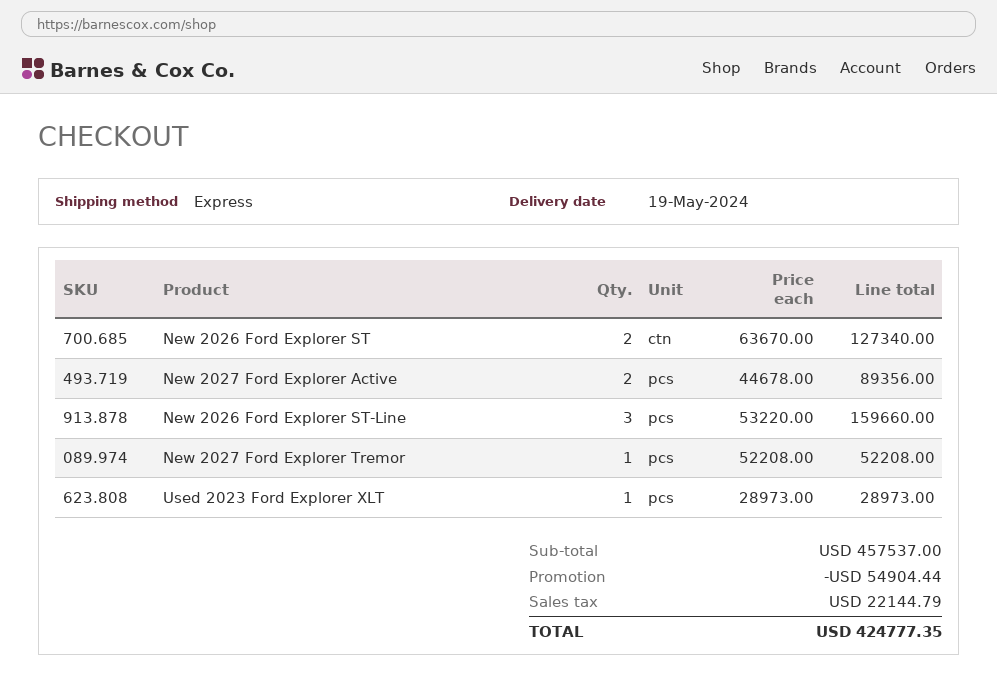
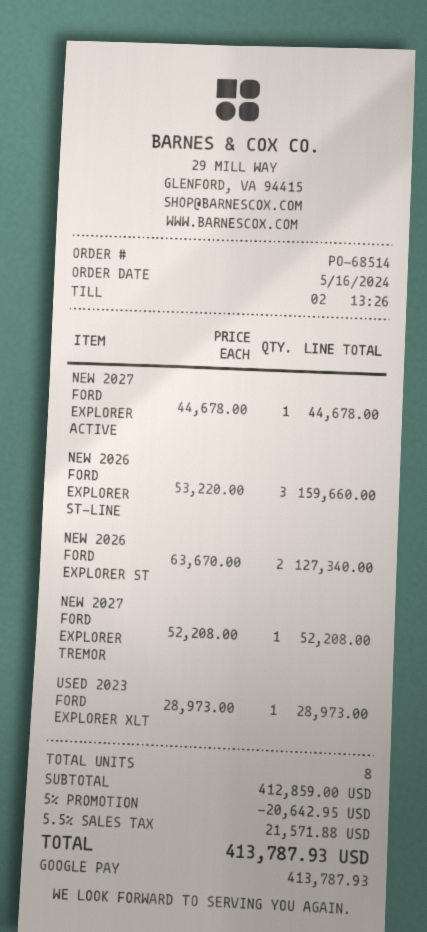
New 2027 Ford Explorer Active: 2 x 44678.00 = 89356.00 -> 1 x 44678.00 = 44678.00
subtotal: 457537.00 -> 412859.00
discount: 54904.44 -> 20642.95
tax: 22144.79 -> 21571.88
total: 424777.35 -> 413787.93

